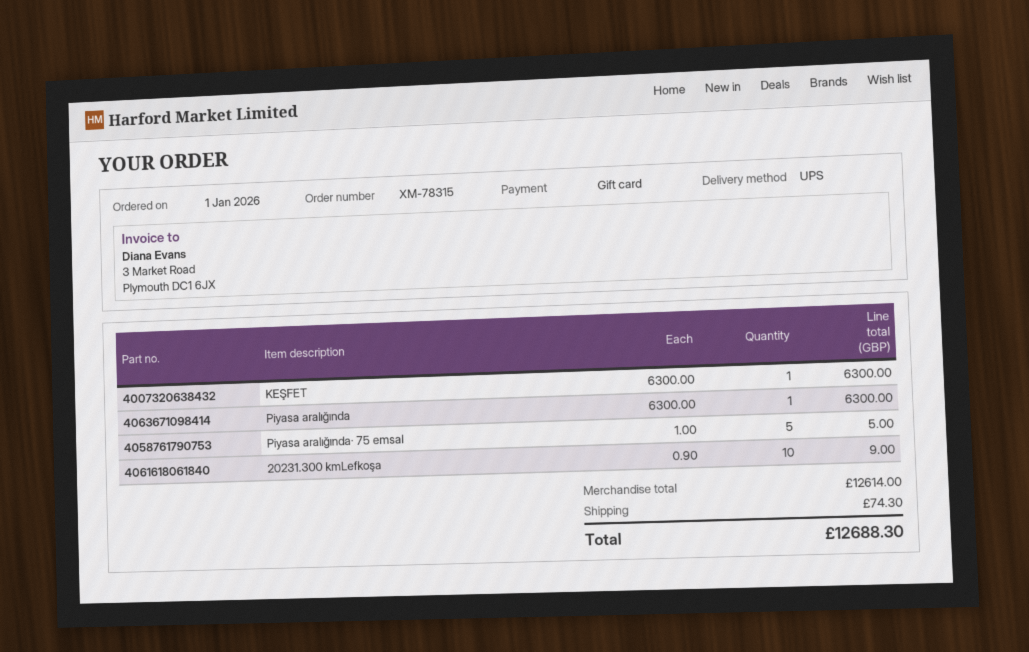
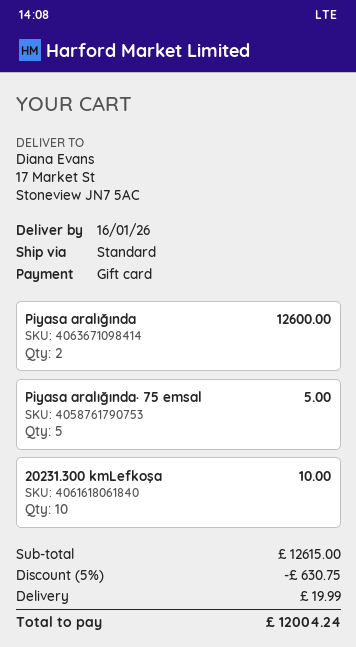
shipping method: UPS -> standard
KEŞFET: 1 for 6300.00 -> none
Piyasa aralığında: 1 for 6300.00 -> 2 for 12600.00
20231.300 kmLefkoşa: 10 for 9.00 -> 10 for 10.00
subtotal: 12614.00 -> 12615.00
discount: none -> 5% = 630.75
shipping: 74.30 -> 19.99
total: 12688.30 -> 12004.24

